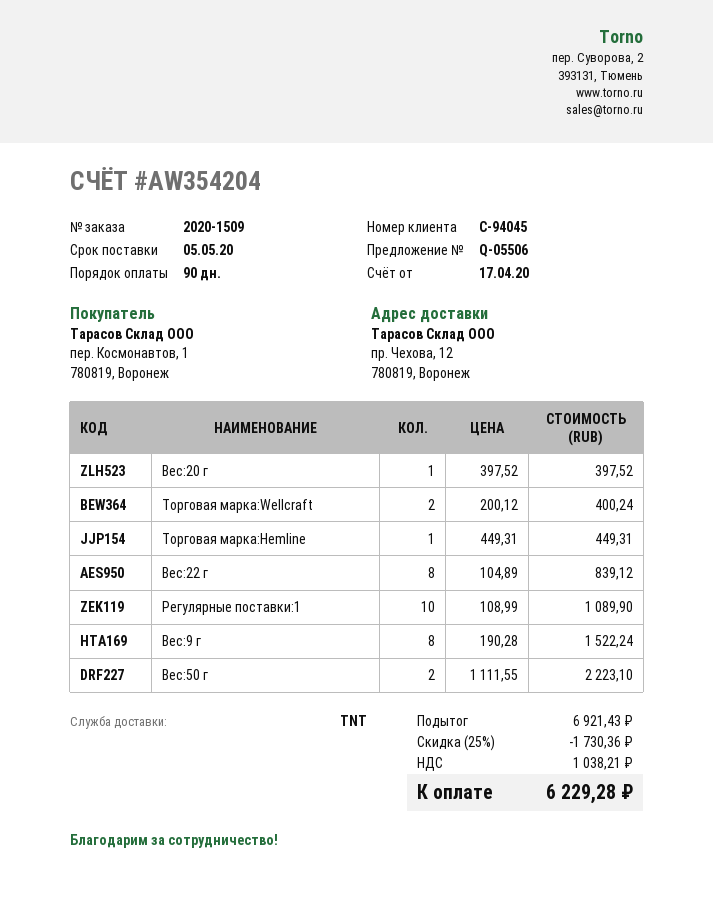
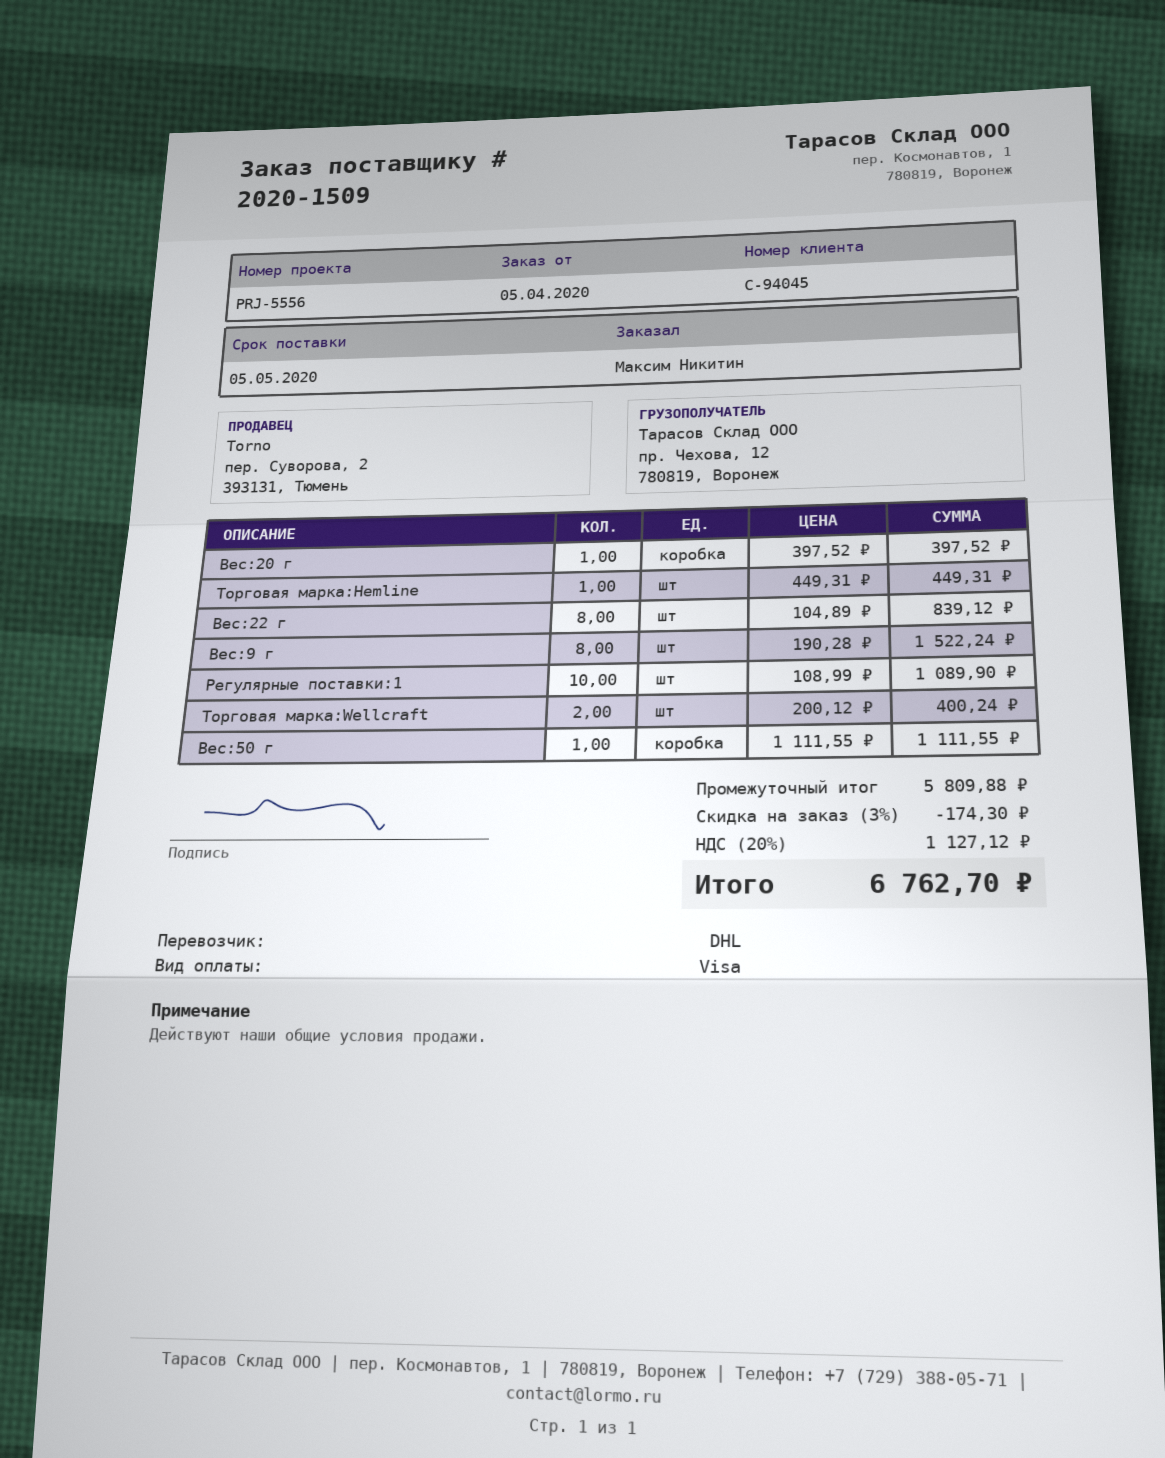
shipping method: TNT -> DHL
Вес:50 г: 2 x 1111.55 = 2223.10 -> 1 x 1111.55 = 1111.55
subtotal: 6921.43 -> 5809.88
discount: 25% = 1730.36 -> 3% = 174.30
tax: 1038.21 -> 1127.12
total: 6229.28 -> 6762.70

